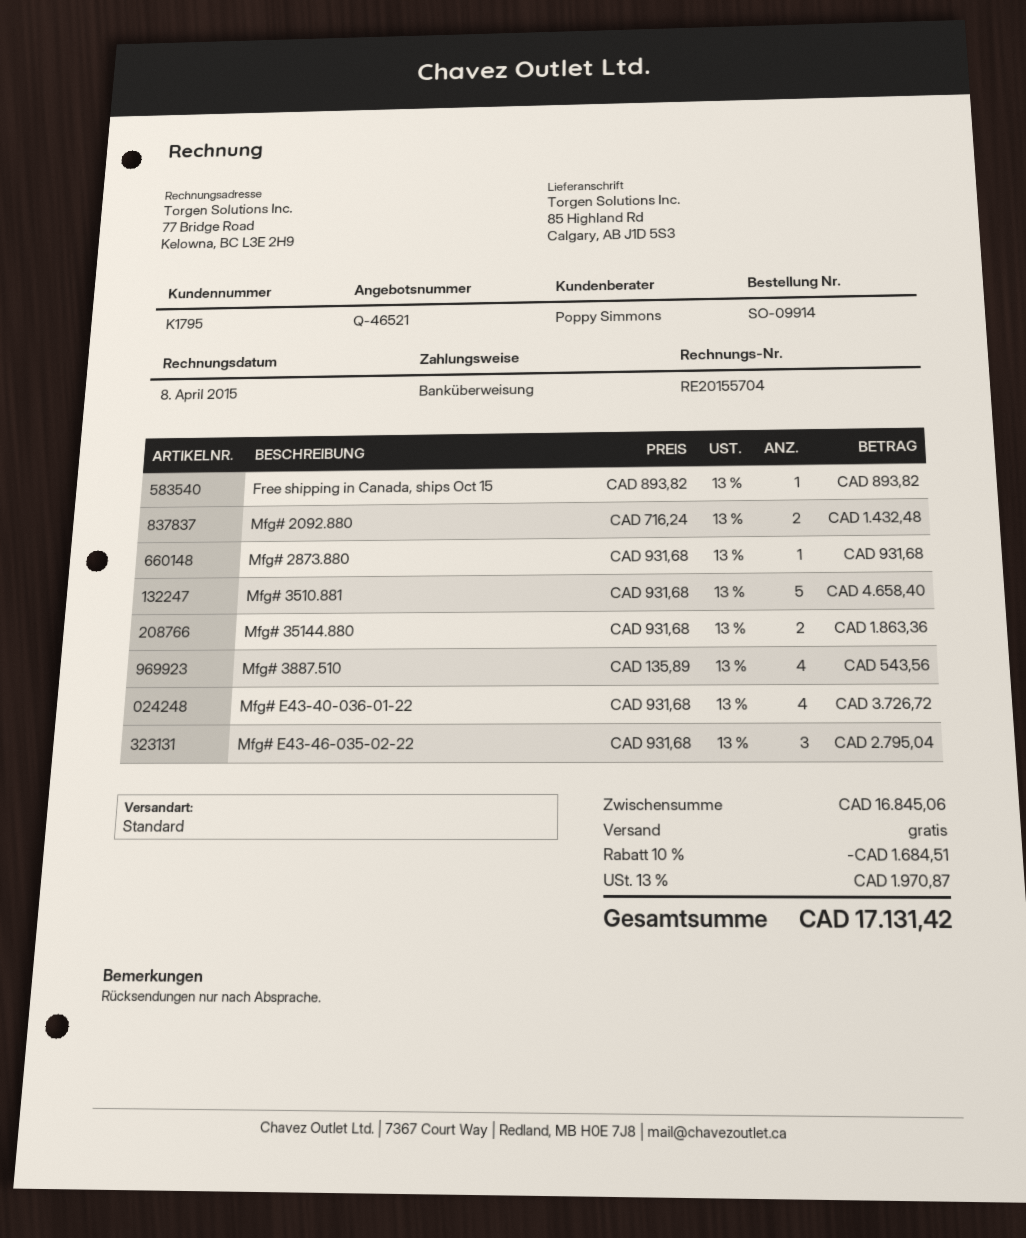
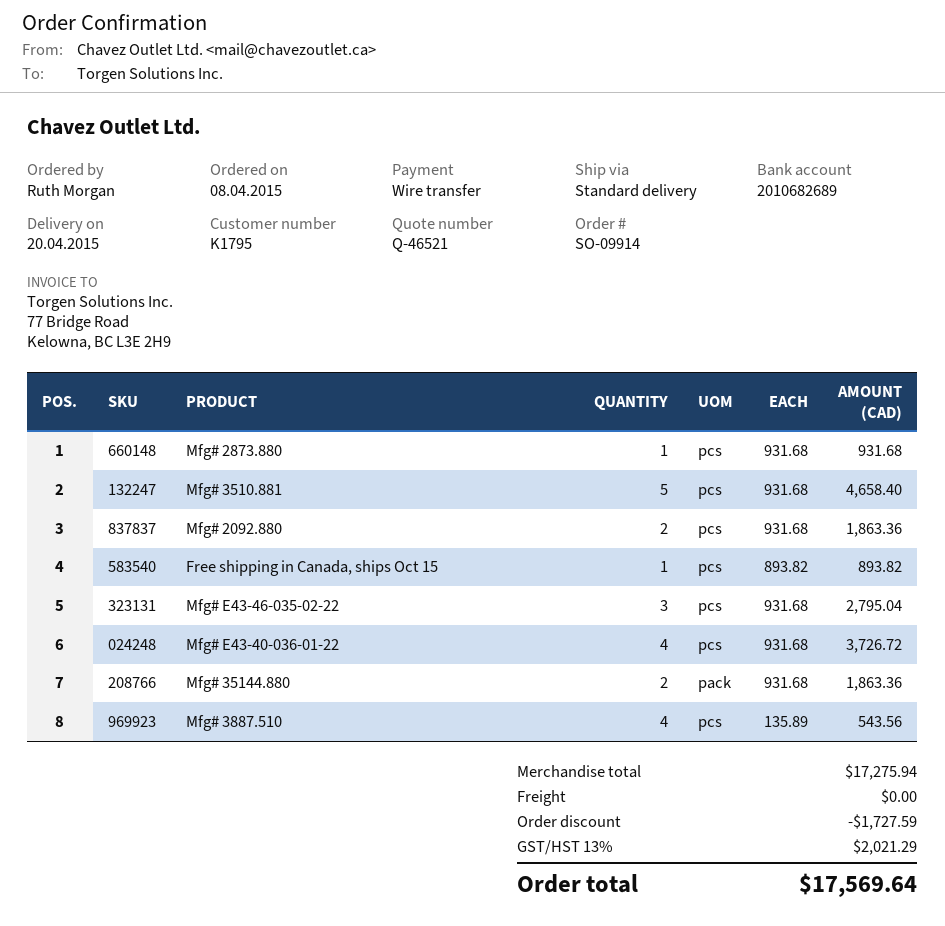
Mfg# 2092.880: 2 x 716.24 = 1432.48 -> 2 x 931.68 = 1863.36
subtotal: 16845.06 -> 17275.94
discount: 1684.51 -> 1727.59
tax: 13% = 1970.87 -> 13% = 2021.29
total: 17131.42 -> 17569.64

